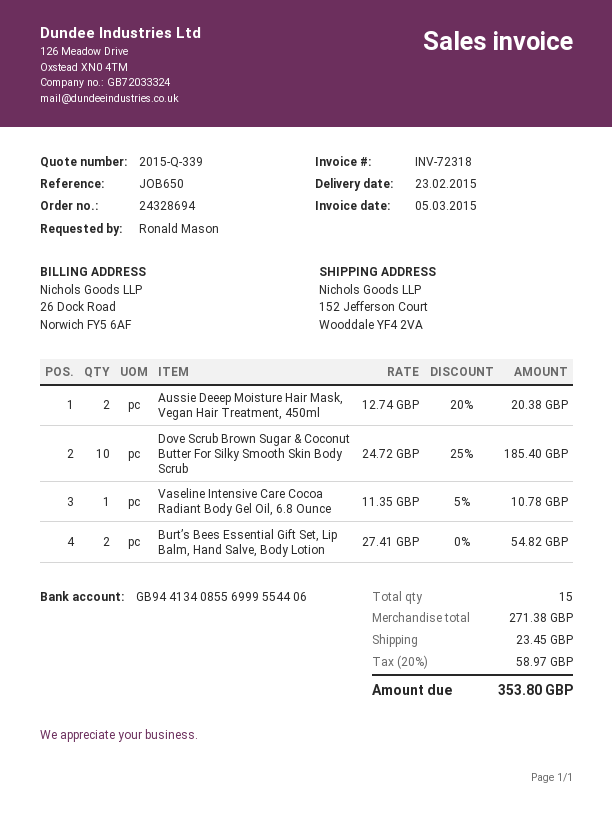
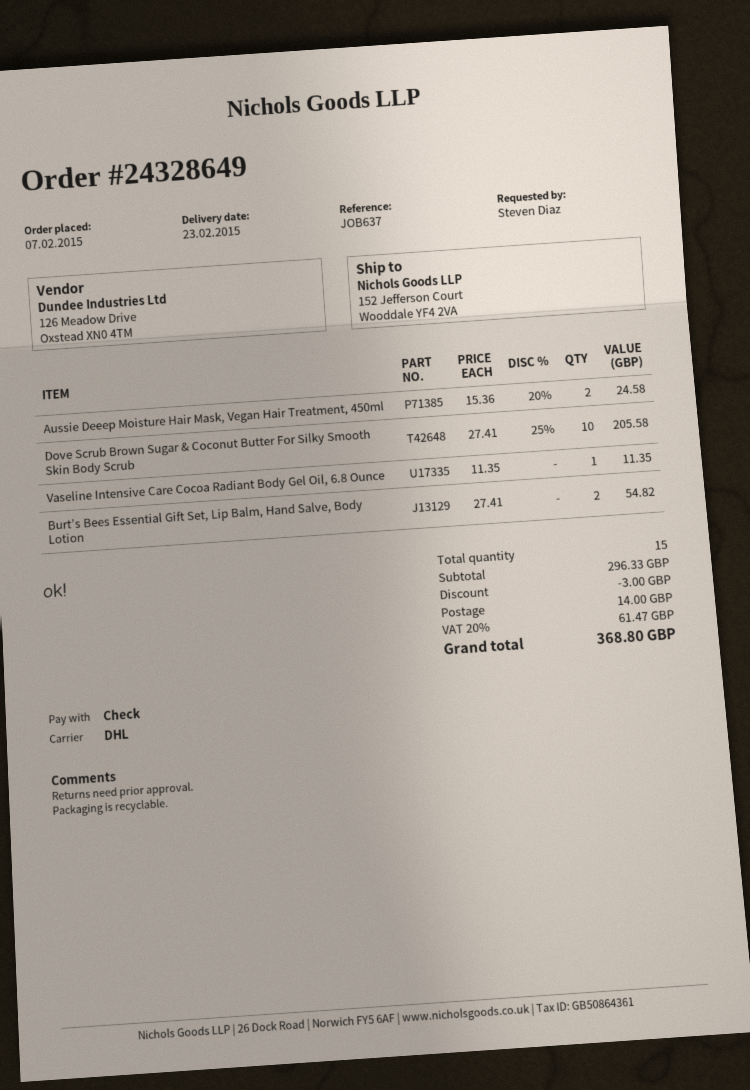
order number: 24328694 -> 24328649
reference: JOB650 -> JOB637
ordered by: Ronald Mason -> Steven Diaz
Aussie Deeep Moisture Hair Mask, Vegan Hair Treatment, 450ml: 2 x 12.74 - 20% = 20.38 -> 2 x 15.36 - 20% = 24.58
Dove Scrub Brown Sugar & Coconut Butter For Silky Smooth Skin Body Scrub: 10 x 24.72 - 25% = 185.40 -> 10 x 27.41 - 25% = 205.58
Vaseline Intensive Care Cocoa Radiant Body Gel Oil, 6.8 Ounce: 1 x 11.35 - 5% = 10.78 -> 1 x 11.35 = 11.35
subtotal: 271.38 -> 296.33
discount: none -> 3.00
shipping: 23.45 -> 14.00
tax: 20% = 58.97 -> 20% = 61.47
total: 353.80 -> 368.80

